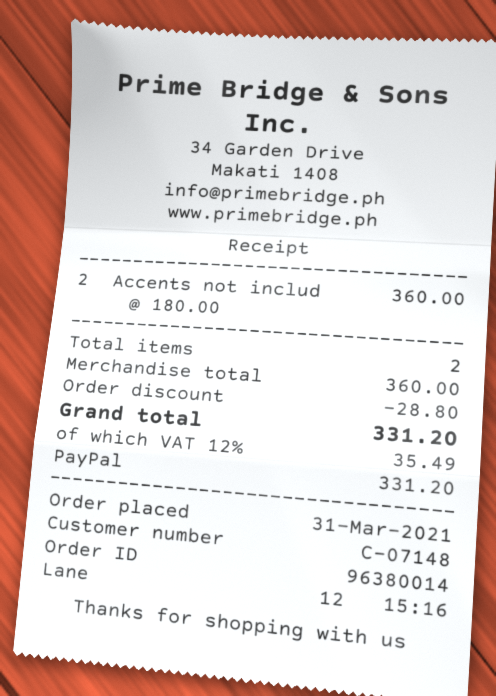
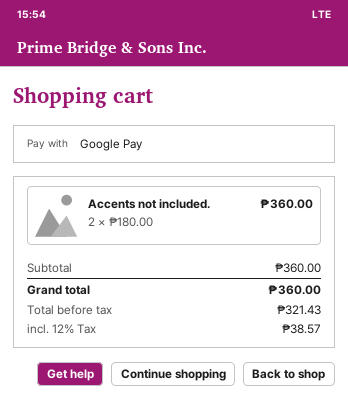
payment method: PayPal -> Google Pay
discount: 28.80 -> none
tax: 12% = 35.49 -> 12% = 38.57
total: 331.20 -> 360.00

